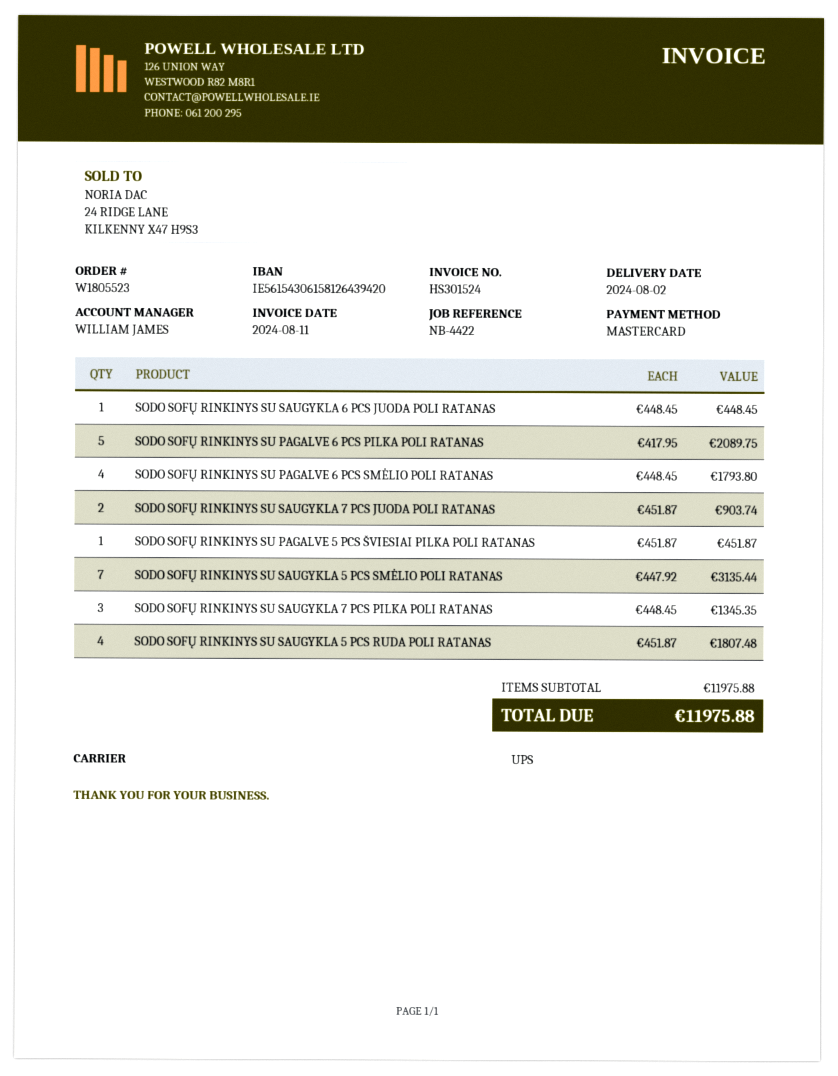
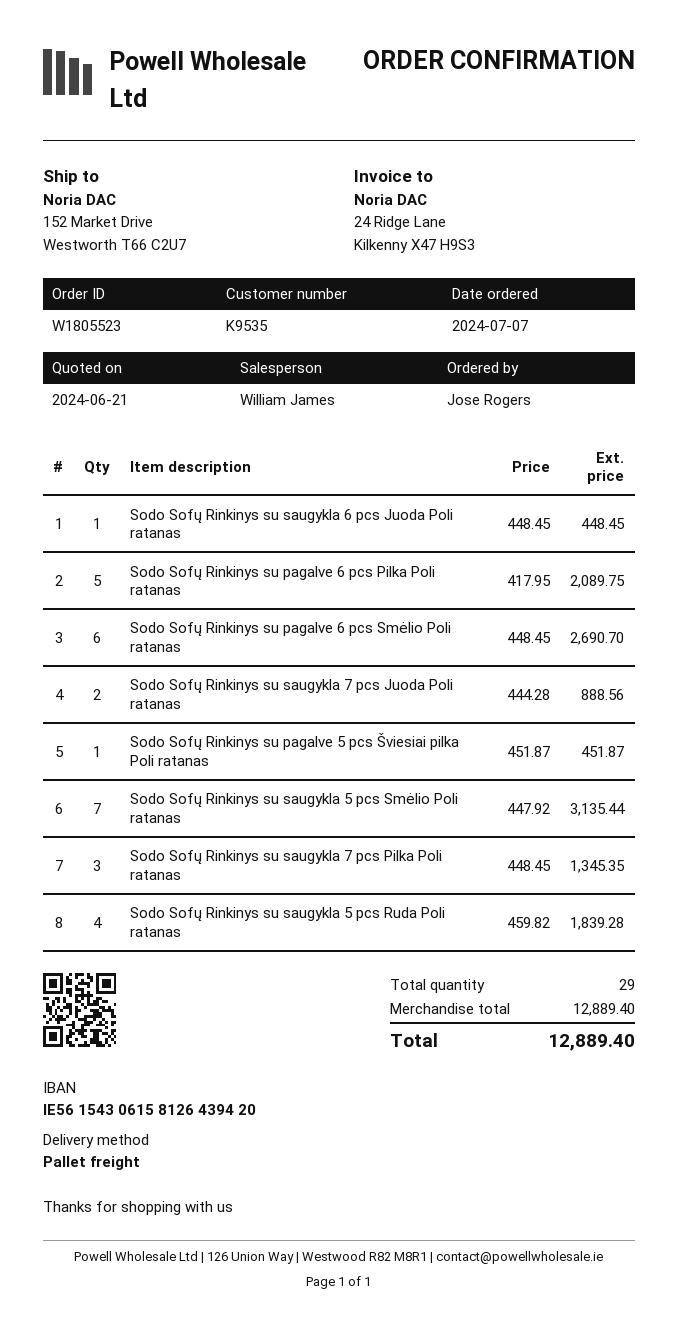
shipping method: UPS -> pallet freight
SODO SOFŲ RINKINYS SU PAGALVE 6 PCS SMĖLIO POLI RATANAS: 4 x 448.45 = 1793.80 -> 6 x 448.45 = 2690.70
SODO SOFŲ RINKINYS SU SAUGYKLA 7 PCS JUODA POLI RATANAS: 2 x 451.87 = 903.74 -> 2 x 444.28 = 888.56
SODO SOFŲ RINKINYS SU SAUGYKLA 5 PCS RUDA POLI RATANAS: 4 x 451.87 = 1807.48 -> 4 x 459.82 = 1839.28
subtotal: 11975.88 -> 12889.40
total: 11975.88 -> 12889.40

